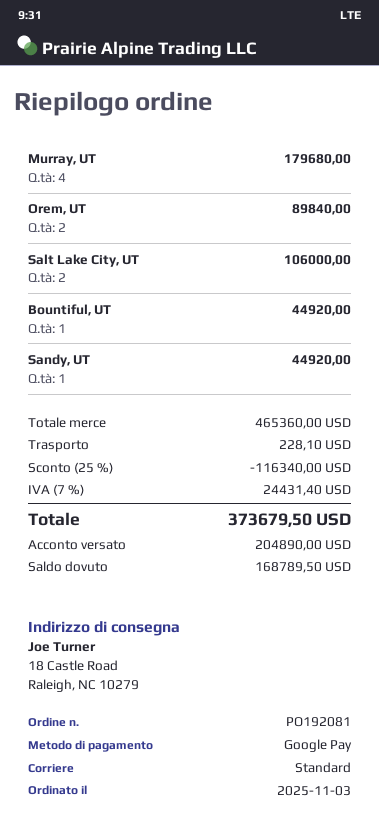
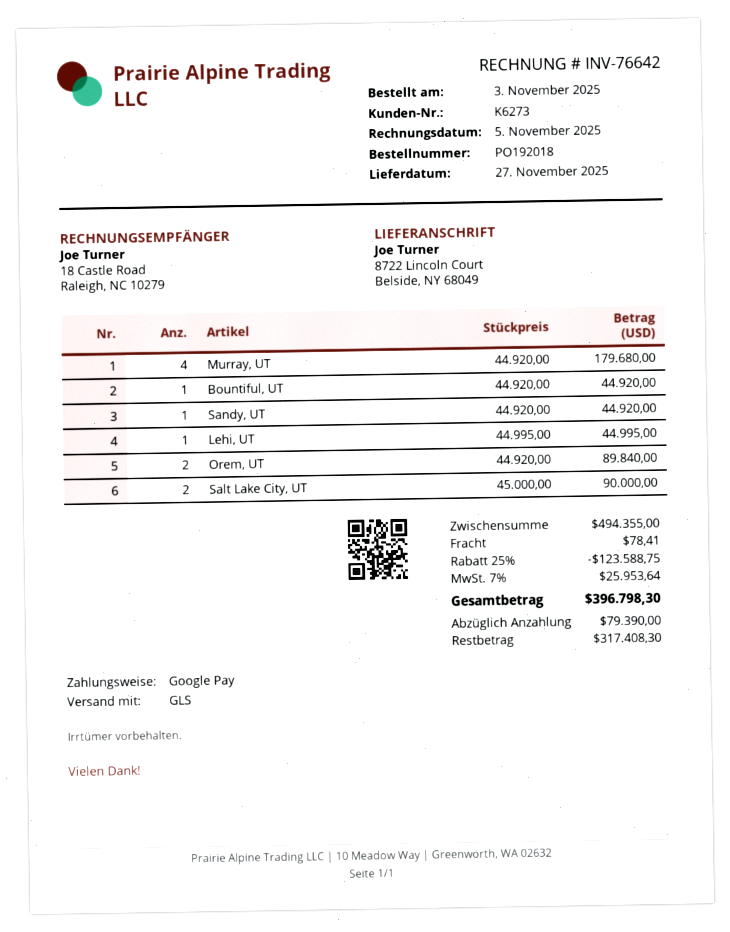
order number: PO192081 -> PO192018
shipping method: standard -> GLS
ship to: 18 Castle Road, Raleigh, NC 10279 -> 8722 Lincoln Court, Belside, NY 68049
Salt Lake City, UT: 2 for 106000.00 -> 2 for 90000.00
Lehi, UT: none -> 1 for 44995.00
subtotal: 465360.00 -> 494355.00
discount: 25% = 116340.00 -> 25% = 123588.75
shipping: 228.10 -> 78.41
tax: 7% = 24431.40 -> 7% = 25953.64
total: 373679.50 -> 396798.30
deposit: 204890.00 -> 79390.00
balance: 168789.50 -> 317408.30

